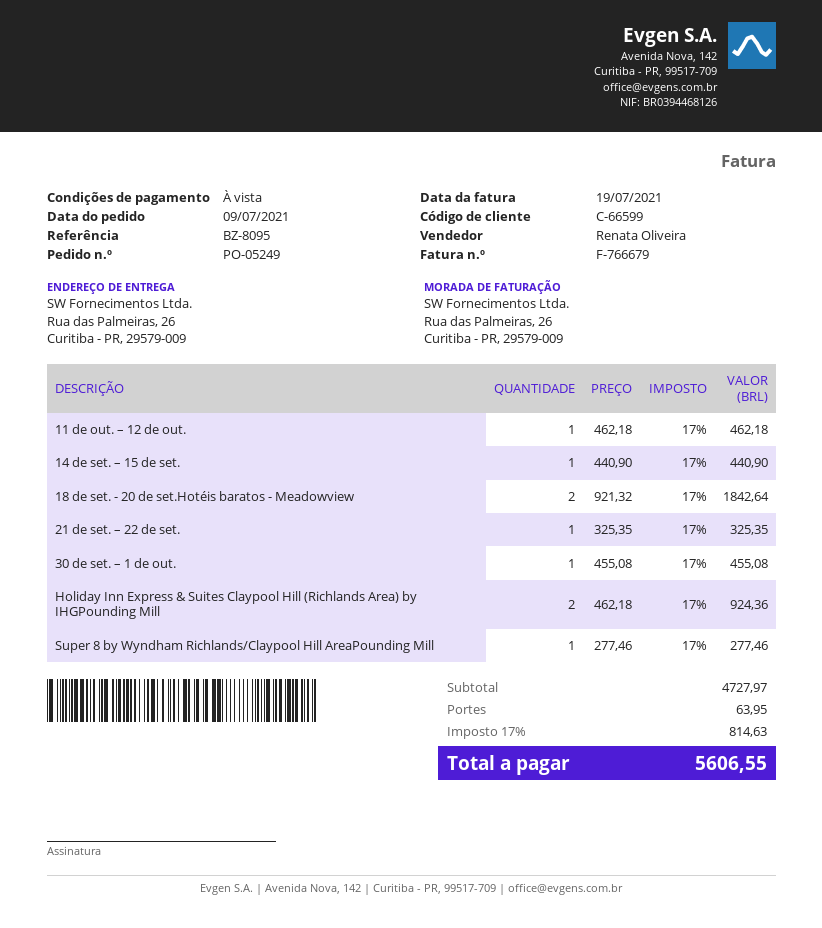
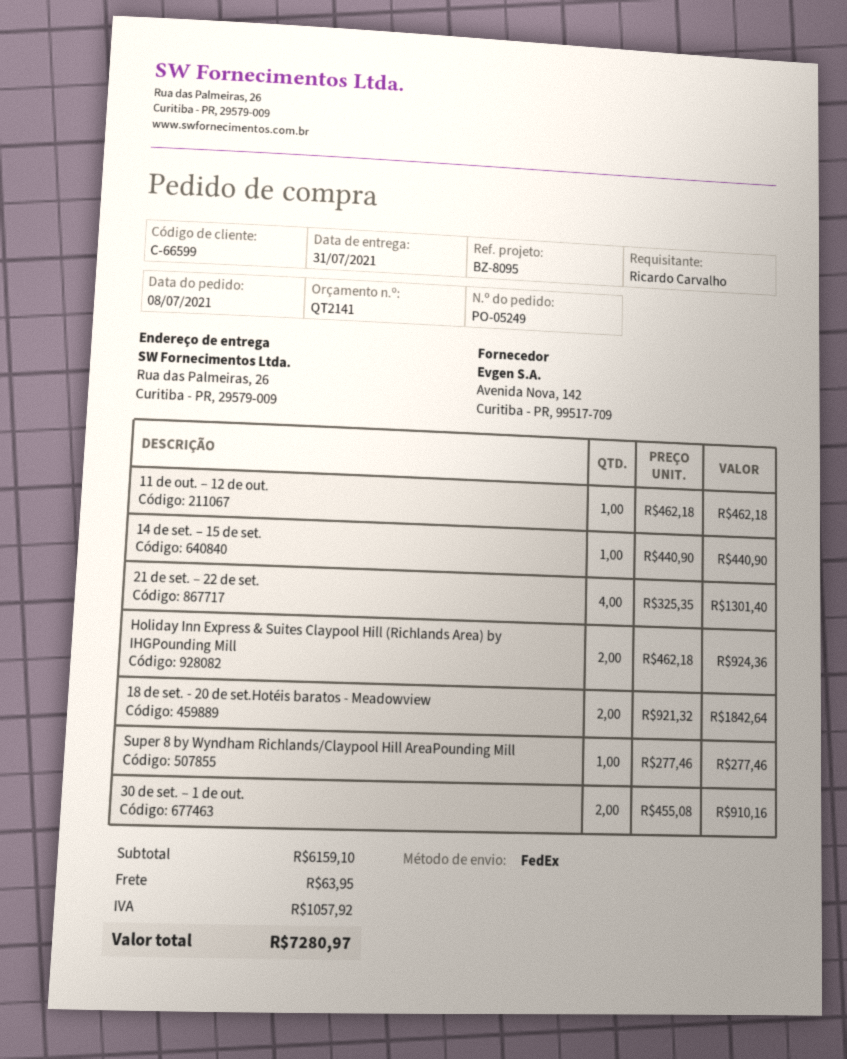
order date: 2021-07-09 -> 2021-07-08
21 de set. – 22 de set.: 1 x 325.35 = 325.35 -> 4 x 325.35 = 1301.40
30 de set. – 1 de out.: 1 x 455.08 = 455.08 -> 2 x 455.08 = 910.16
subtotal: 4727.97 -> 6159.10
tax: 814.63 -> 1057.92
total: 5606.55 -> 7280.97

